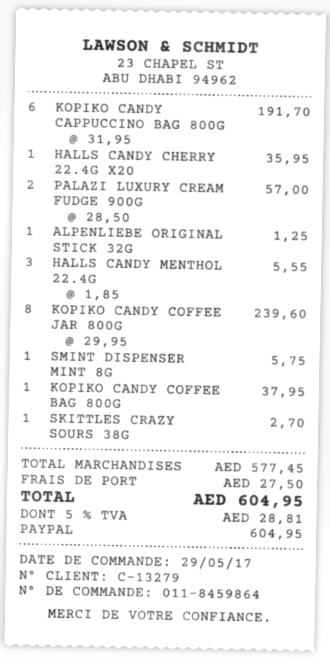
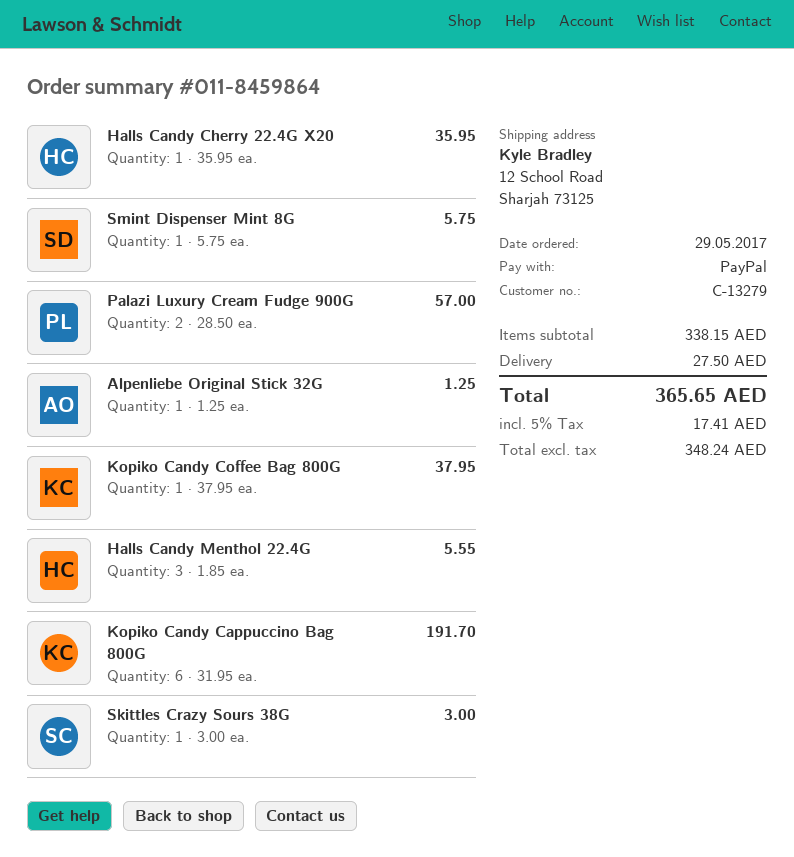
KOPIKO CANDY COFFEE JAR 800G: 8 x 29.95 = 239.60 -> none
SKITTLES CRAZY SOURS 38G: 1 x 2.70 = 2.70 -> 1 x 3.00 = 3.00
subtotal: 577.45 -> 338.15
tax: 5% = 28.81 -> 5% = 17.41
total: 604.95 -> 365.65

